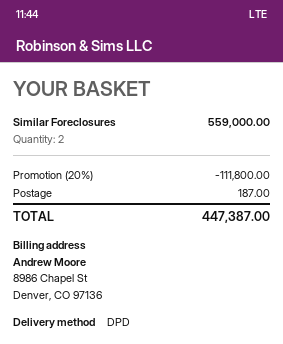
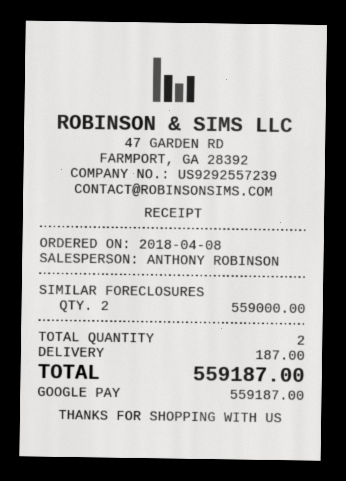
discount: 20% = 111800.00 -> none
total: 447387.00 -> 559187.00

